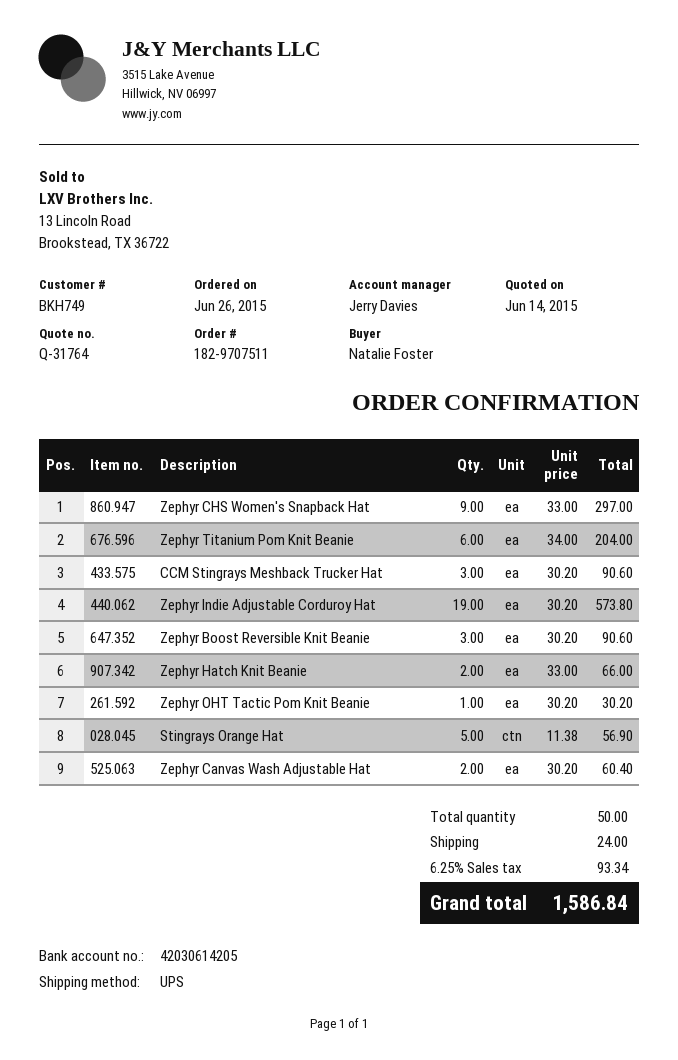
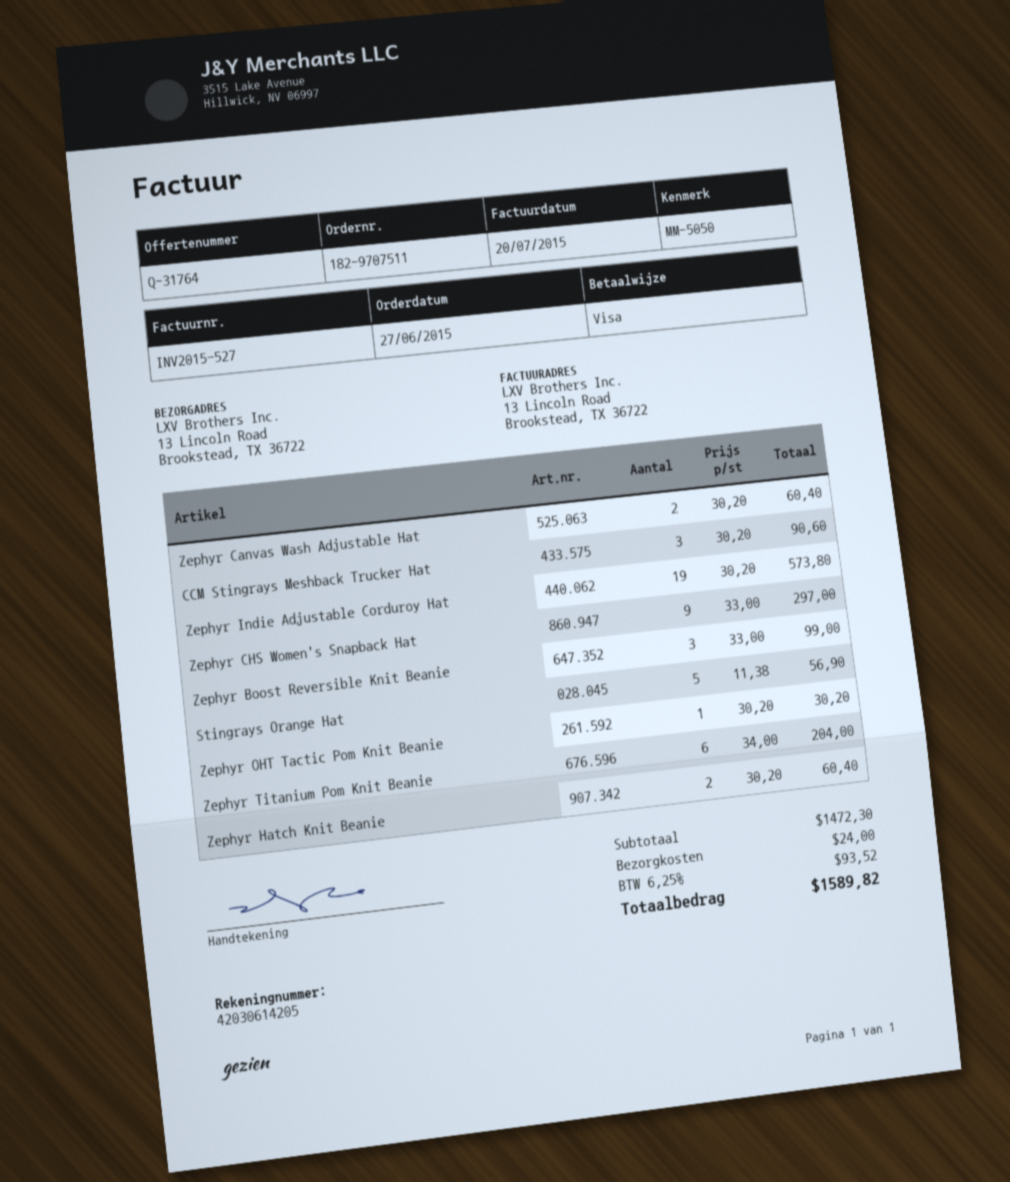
order date: 2015-06-26 -> 2015-06-27
Zephyr Boost Reversible Knit Beanie: 3 x 30.20 = 90.60 -> 3 x 33.00 = 99.00
Zephyr Hatch Knit Beanie: 2 x 33.00 = 66.00 -> 2 x 30.20 = 60.40
tax: 6.25% = 93.34 -> 6.25% = 93.52
total: 1586.84 -> 1589.82

